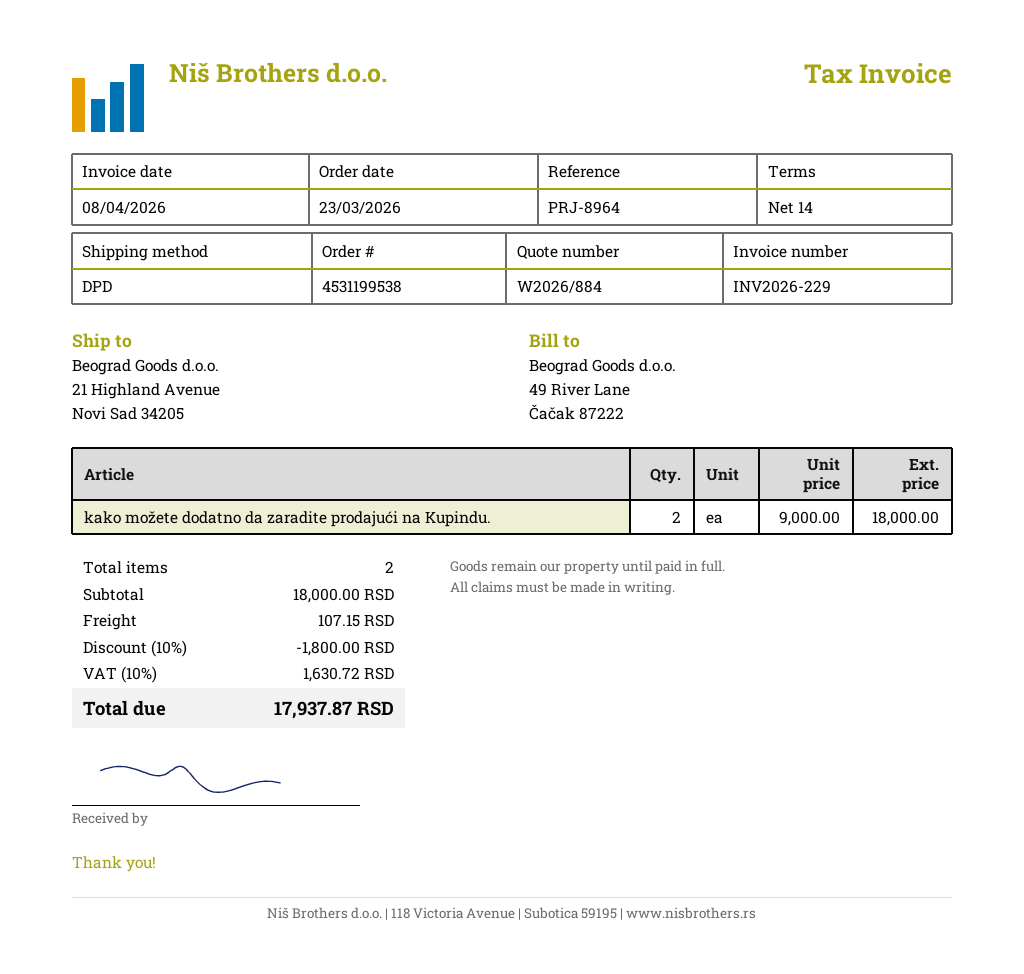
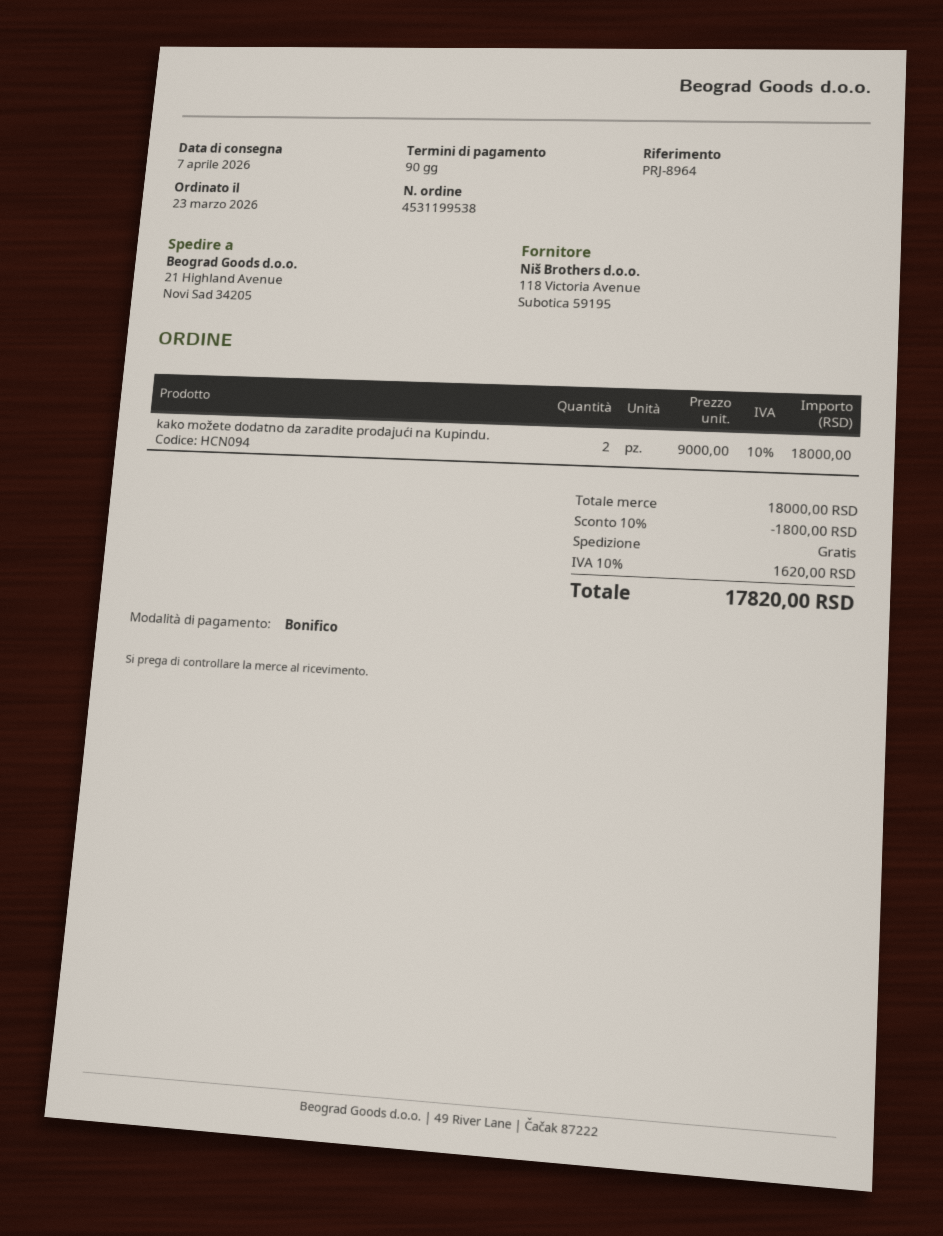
payment terms: 14 days -> 90 days
shipping: 107.15 -> 0.00
tax: 10% = 1630.72 -> 10% = 1620.00
total: 17937.87 -> 17820.00

